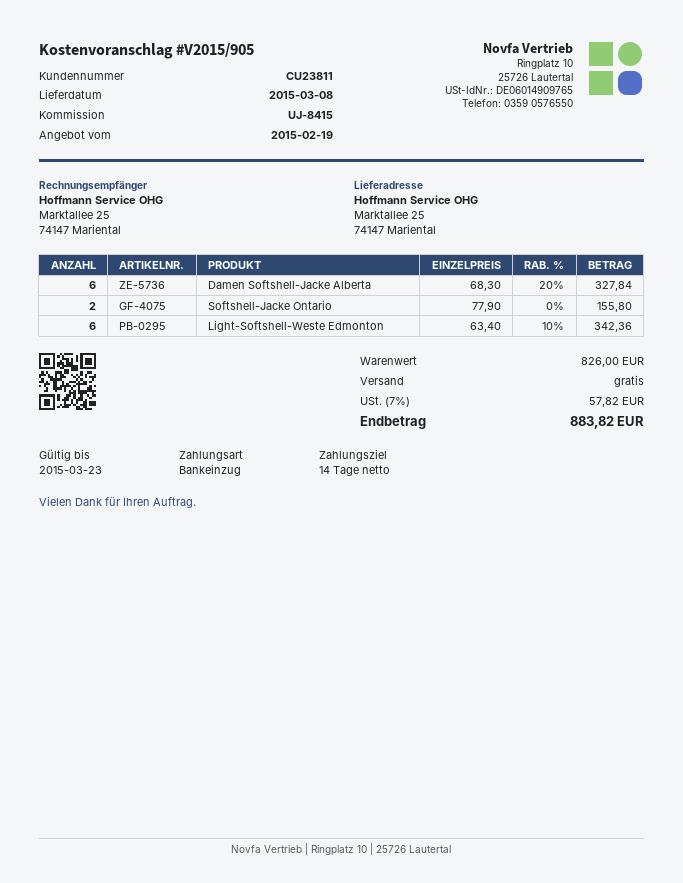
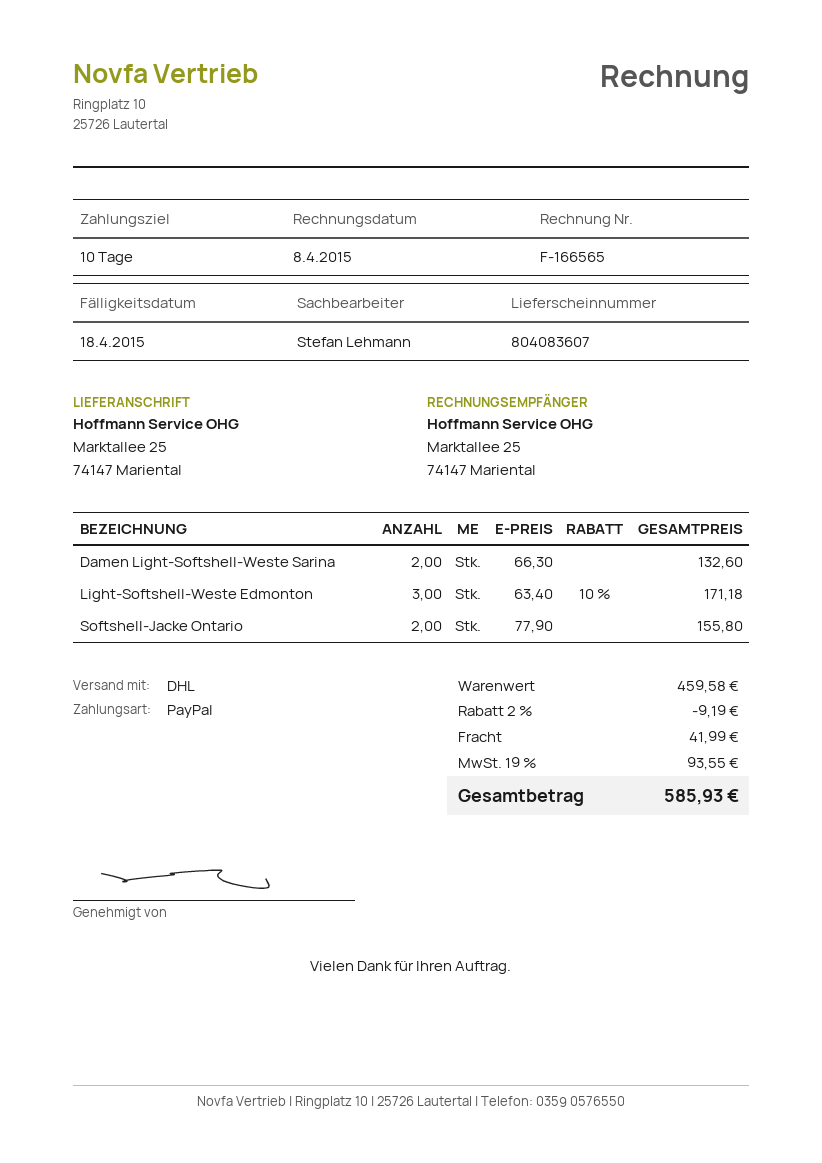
payment terms: 14 days -> 10 days
payment method: direct debit -> PayPal
Damen Softshell-Jacke Alberta: 6 x 68.30 - 20% = 327.84 -> none
Light-Softshell-Weste Edmonton: 6 x 63.40 - 10% = 342.36 -> 3 x 63.40 - 10% = 171.18
Damen Light-Softshell-Weste Sarina: none -> 2 x 66.30 = 132.60
subtotal: 826.00 -> 459.58
discount: none -> 2% = 9.19
shipping: 0.00 -> 41.99
tax: 7% = 57.82 -> 19% = 93.55
total: 883.82 -> 585.93

